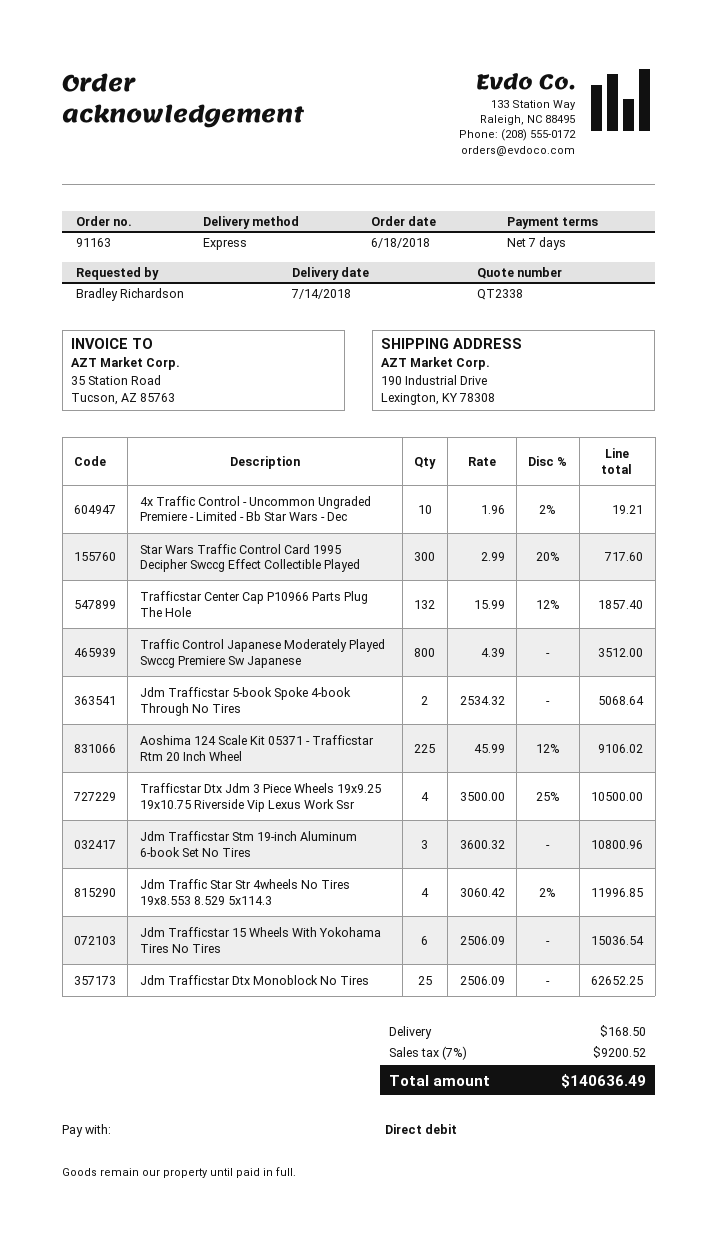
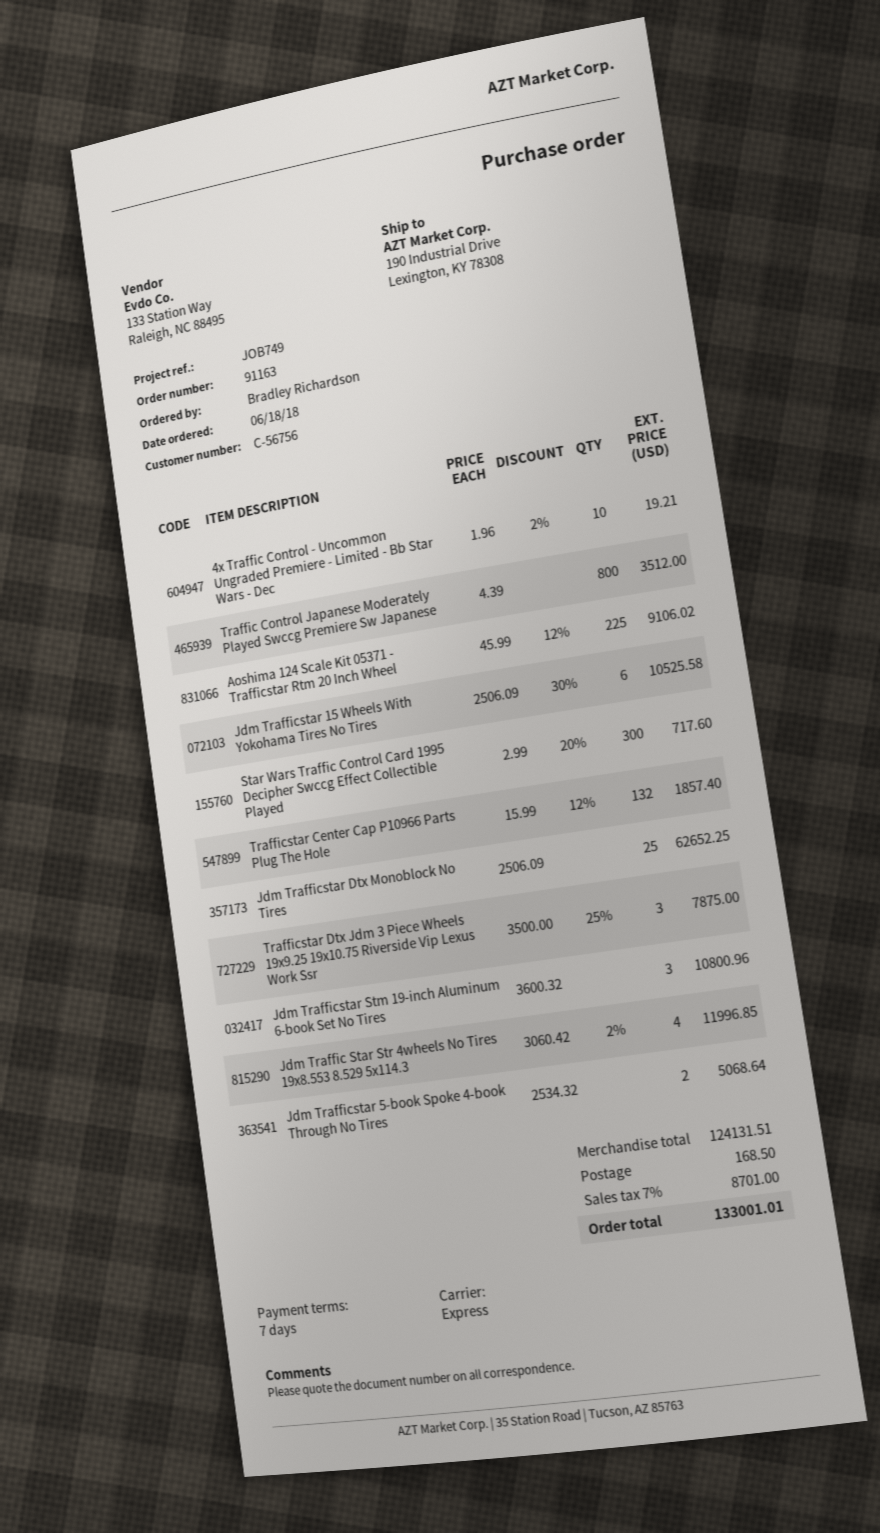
Trafficstar Dtx Jdm 3 Piece Wheels 19x9.25 19x10.75 Riverside Vip Lexus Work Ssr: 4 x 3500.00 - 25% = 10500.00 -> 3 x 3500.00 - 25% = 7875.00
Jdm Trafficstar 15 Wheels With Yokohama Tires No Tires: 6 x 2506.09 = 15036.54 -> 6 x 2506.09 - 30% = 10525.58
tax: 7% = 9200.52 -> 7% = 8701.00
total: 140636.49 -> 133001.01

